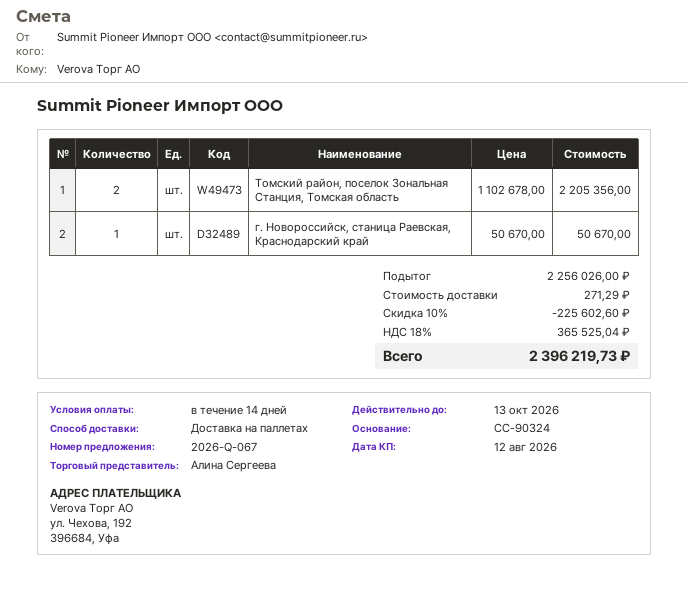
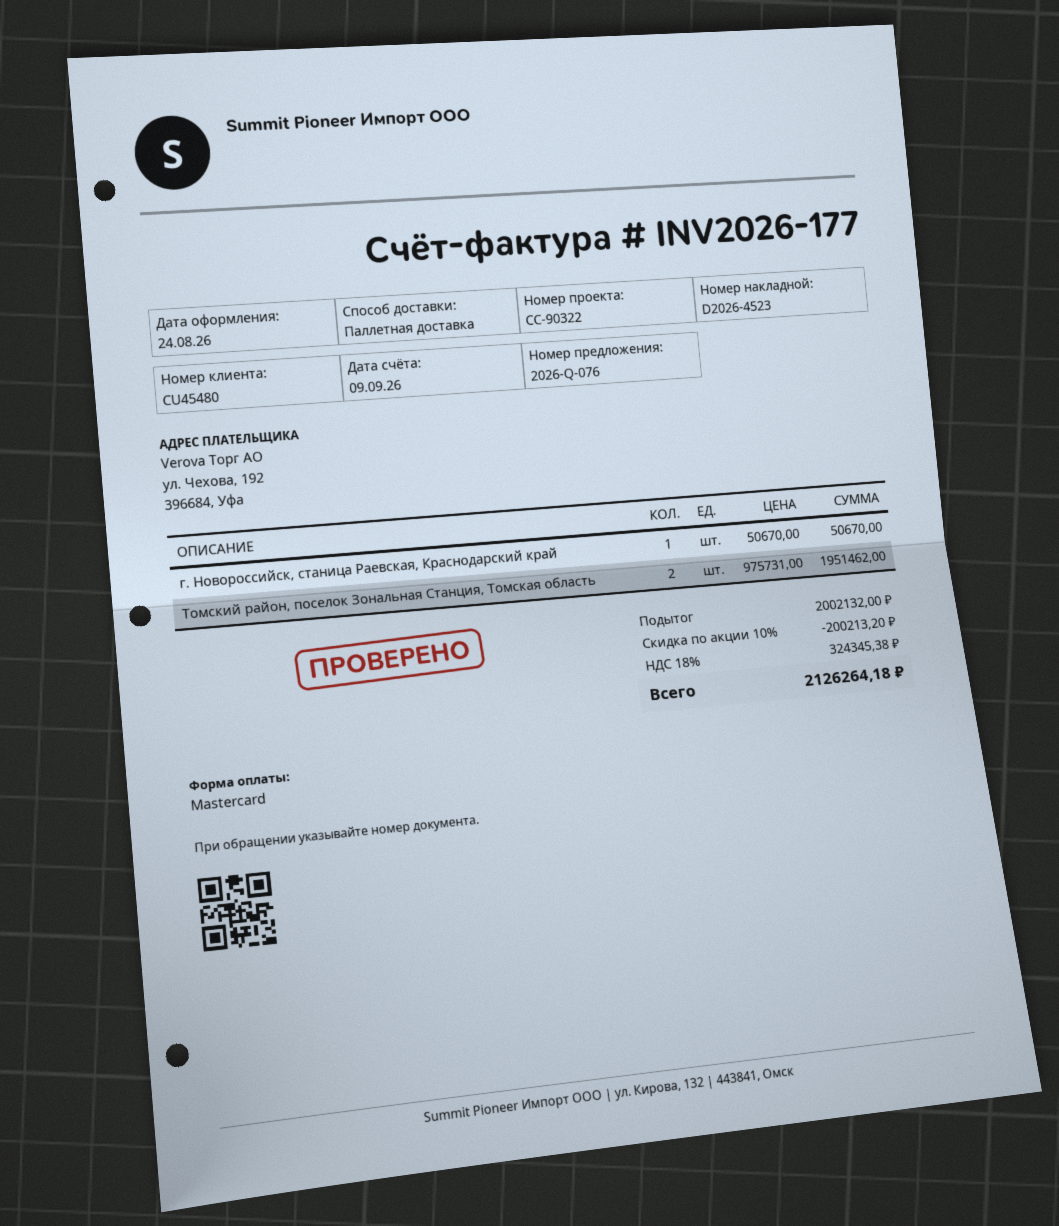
quote number: 2026-Q-067 -> 2026-Q-076
reference: CC-90324 -> CC-90322
Томский район, поселок Зональная Станция, Томская область: 2 x 1102678.00 = 2205356.00 -> 2 x 975731.00 = 1951462.00
subtotal: 2256026.00 -> 2002132.00
discount: 10% = 225602.60 -> 10% = 200213.20
shipping: 271.29 -> none
tax: 18% = 365525.04 -> 18% = 324345.38
total: 2396219.73 -> 2126264.18

